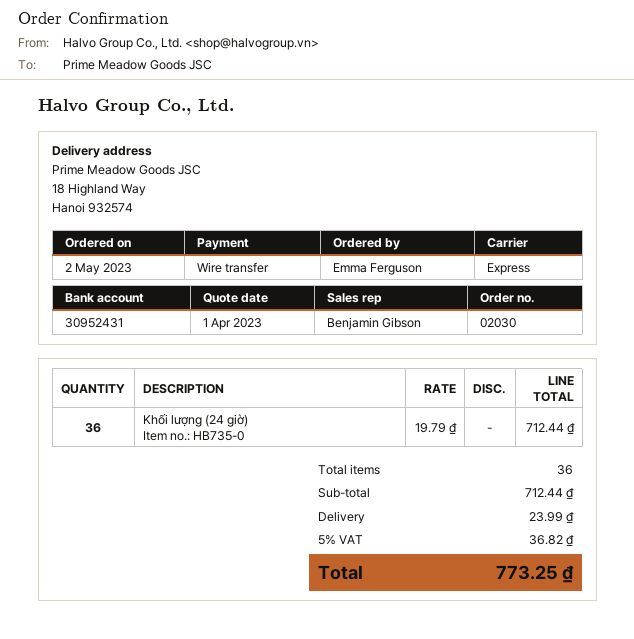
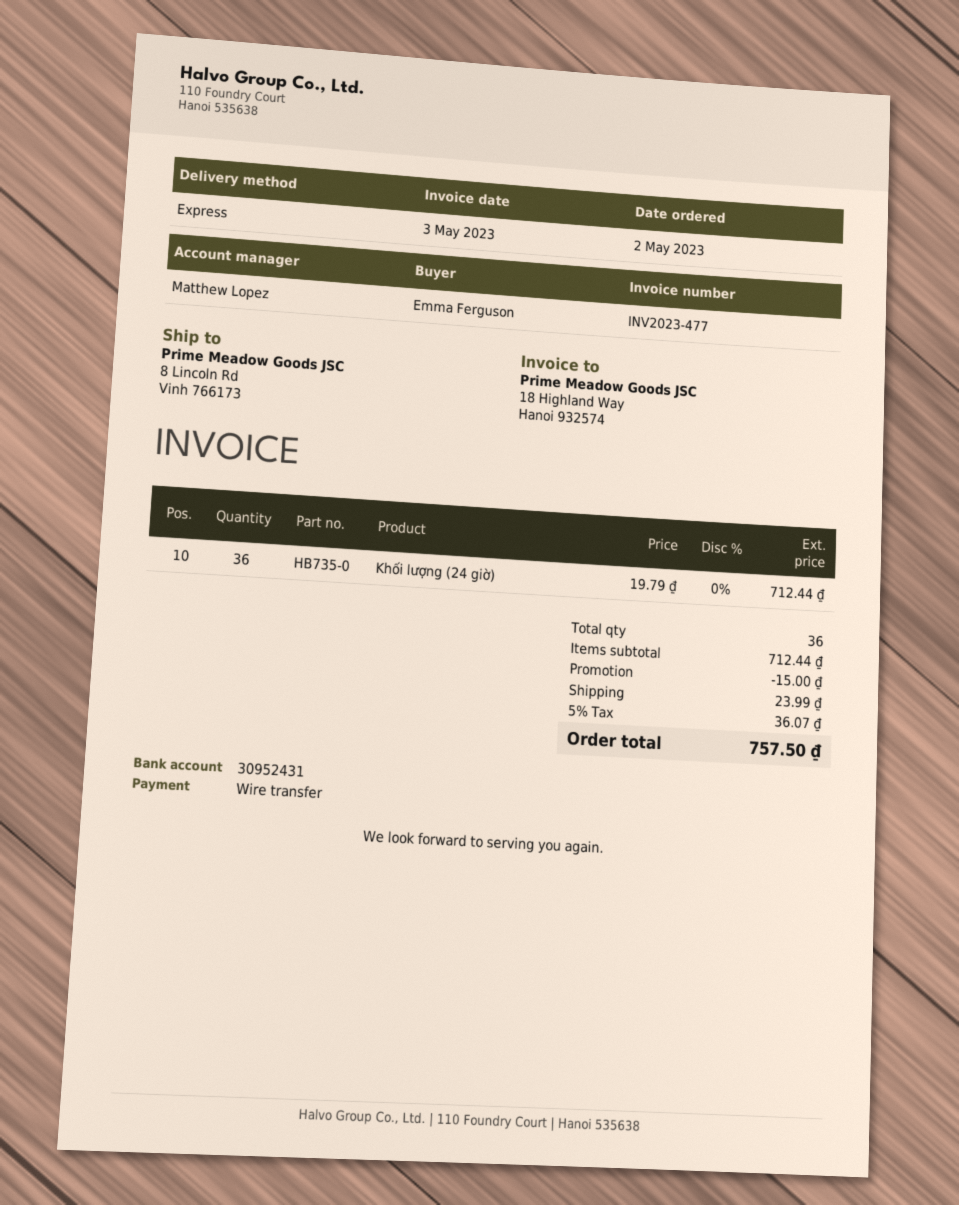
sales rep: Benjamin Gibson -> Matthew Lopez
ship to: 18 Highland Way, Hanoi 932574 -> 8 Lincoln Rd, Vinh 766173
discount: none -> 15.00
tax: 5% = 36.82 -> 5% = 36.07
total: 773.25 -> 757.50

